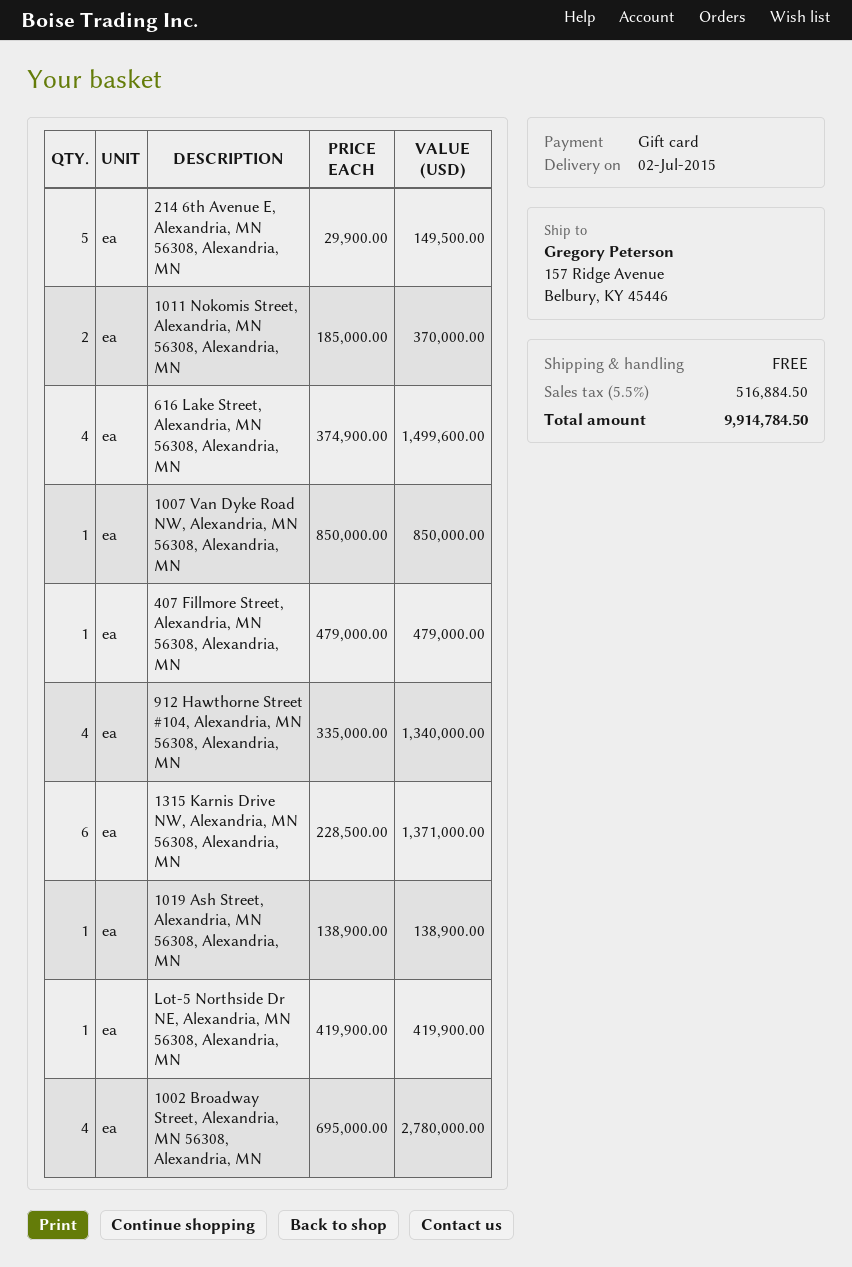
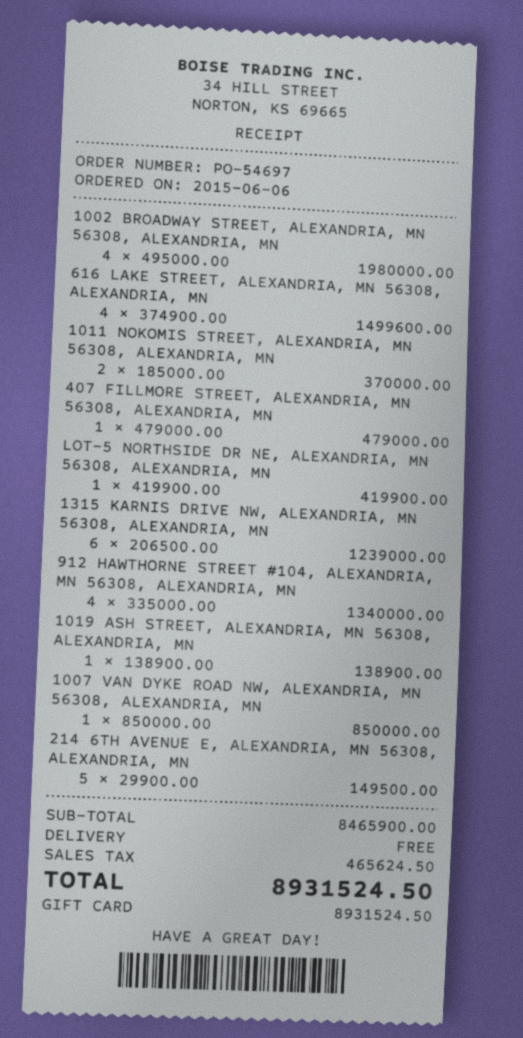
1315 Karnis Drive NW, Alexandria, MN 56308, Alexandria, MN: 6 x 228500.00 = 1371000.00 -> 6 x 206500.00 = 1239000.00
1002 Broadway Street, Alexandria, MN 56308, Alexandria, MN: 4 x 695000.00 = 2780000.00 -> 4 x 495000.00 = 1980000.00
tax: 516884.50 -> 465624.50
total: 9914784.50 -> 8931524.50

